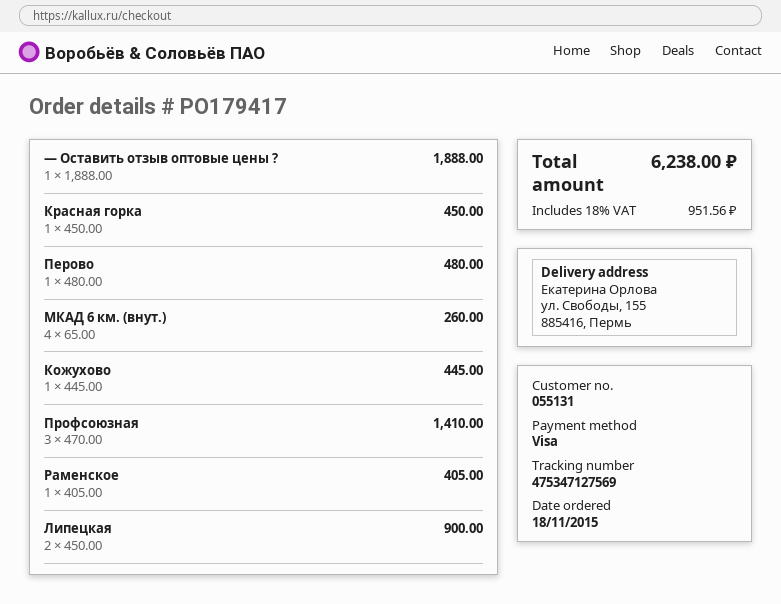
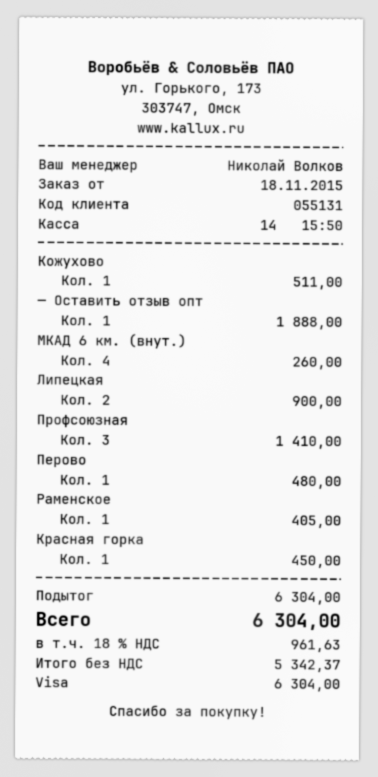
Кожухово: 1 for 445.00 -> 1 for 511.00
tax: 18% = 951.56 -> 18% = 961.63
total: 6238.00 -> 6304.00

